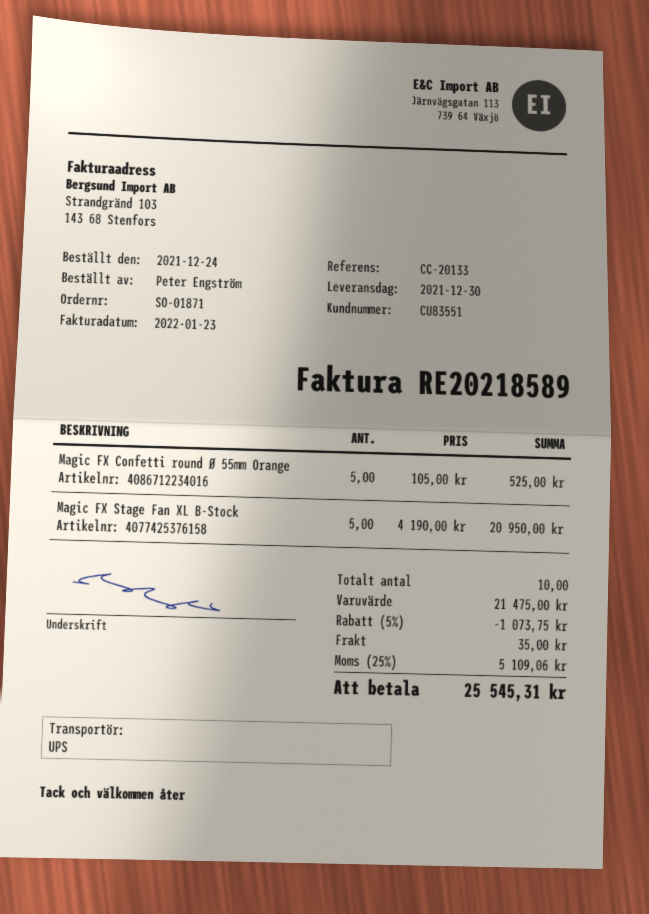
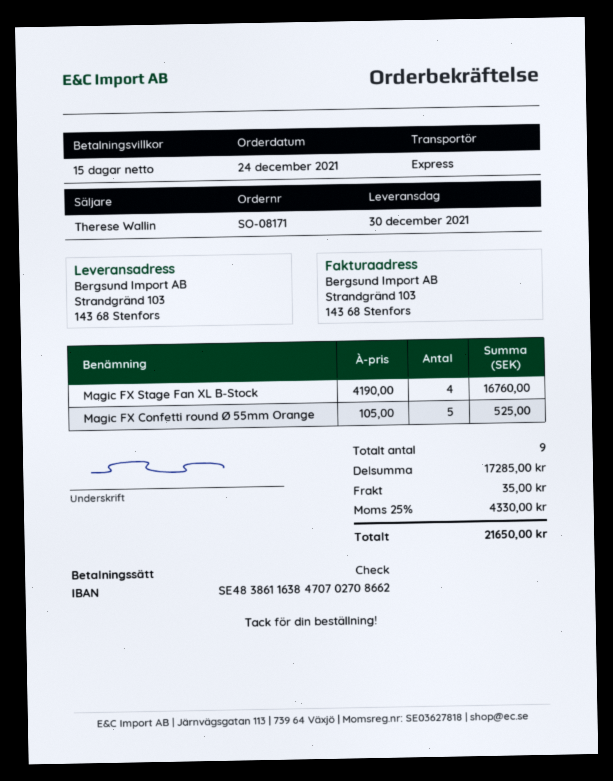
order number: SO-01871 -> SO-08171
shipping method: UPS -> express
Magic FX Stage Fan XL B-Stock: 5 x 4190.00 = 20950.00 -> 4 x 4190.00 = 16760.00
total quantity: 10 -> 9
subtotal: 21475.00 -> 17285.00
discount: 5% = 1073.75 -> none
tax: 25% = 5109.06 -> 25% = 4330.00
total: 25545.31 -> 21650.00

